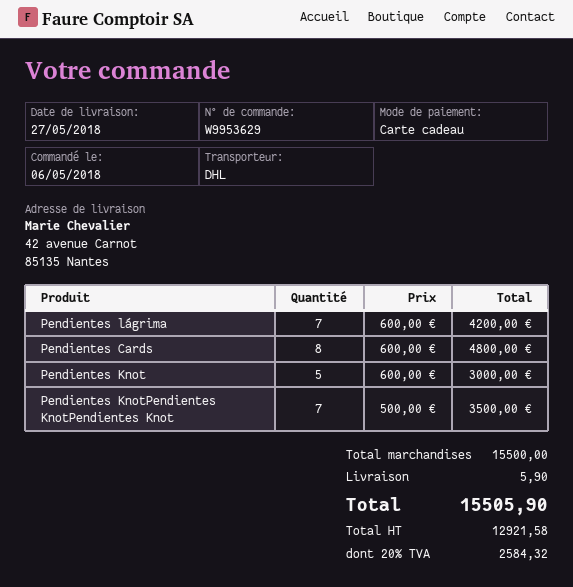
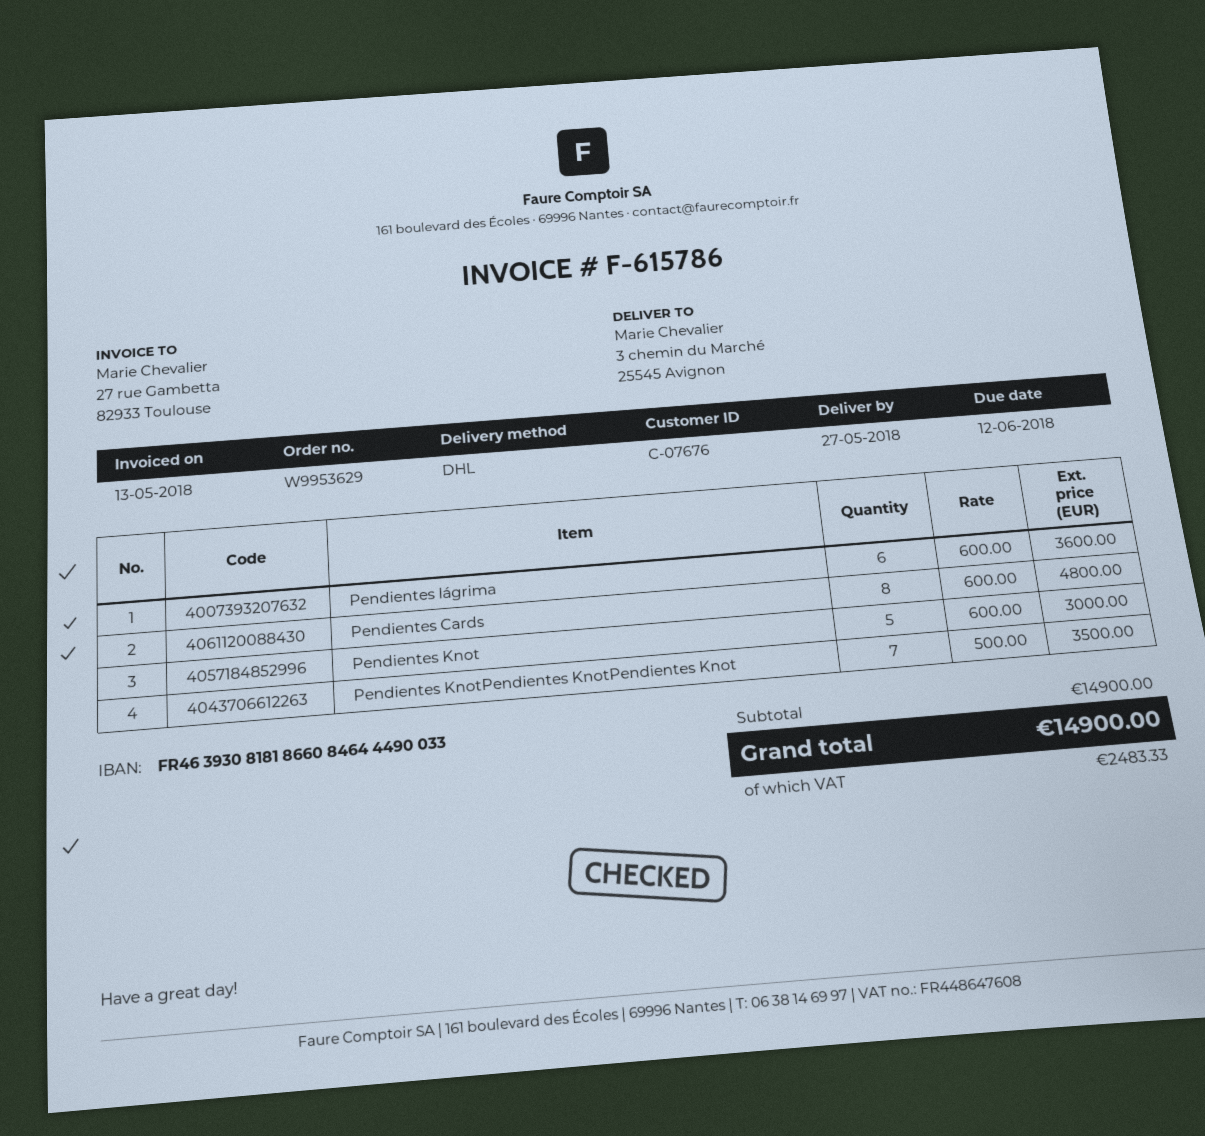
ship to: 42 avenue Carnot, 85135 Nantes -> 3 chemin du Marché, 25545 Avignon
Pendientes lágrima: 7 x 600.00 = 4200.00 -> 6 x 600.00 = 3600.00
subtotal: 15500.00 -> 14900.00
shipping: 5.90 -> none
tax: 2584.32 -> 2483.33
total: 15505.90 -> 14900.00

